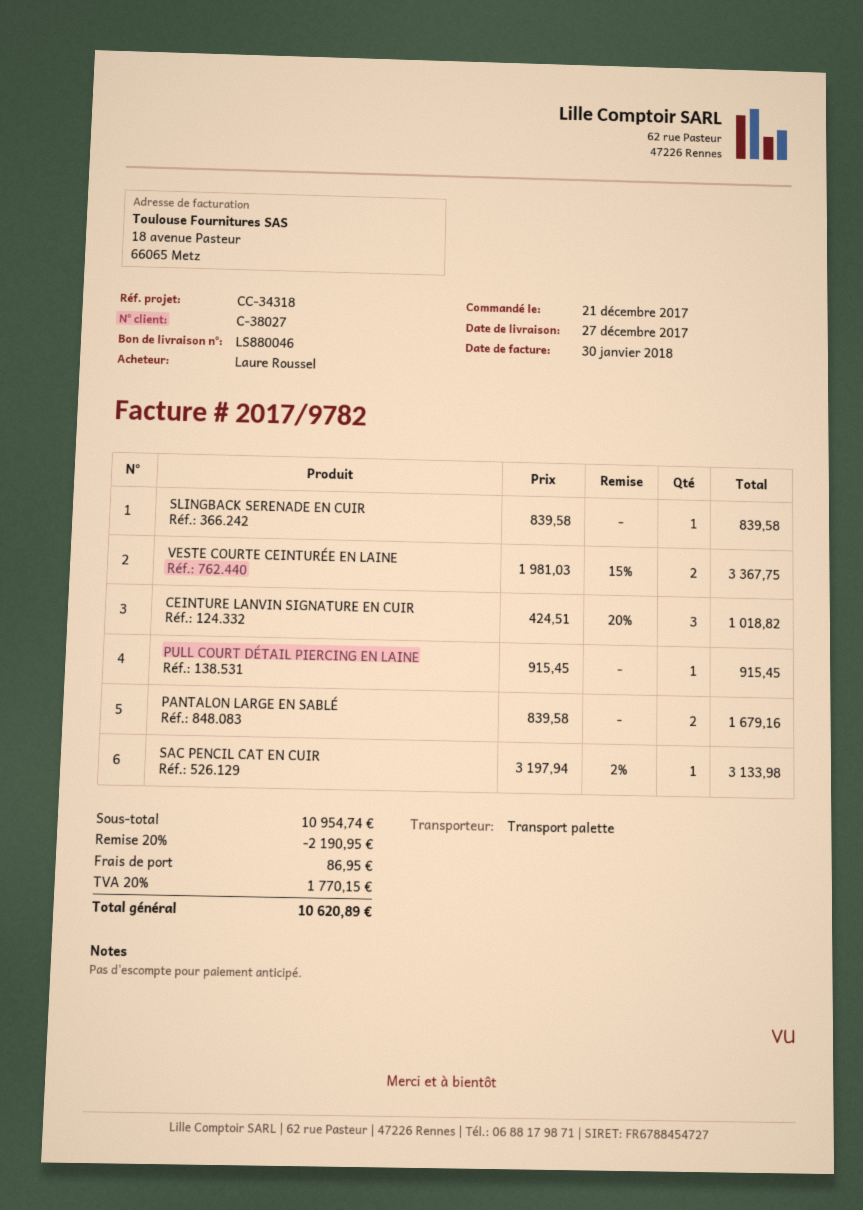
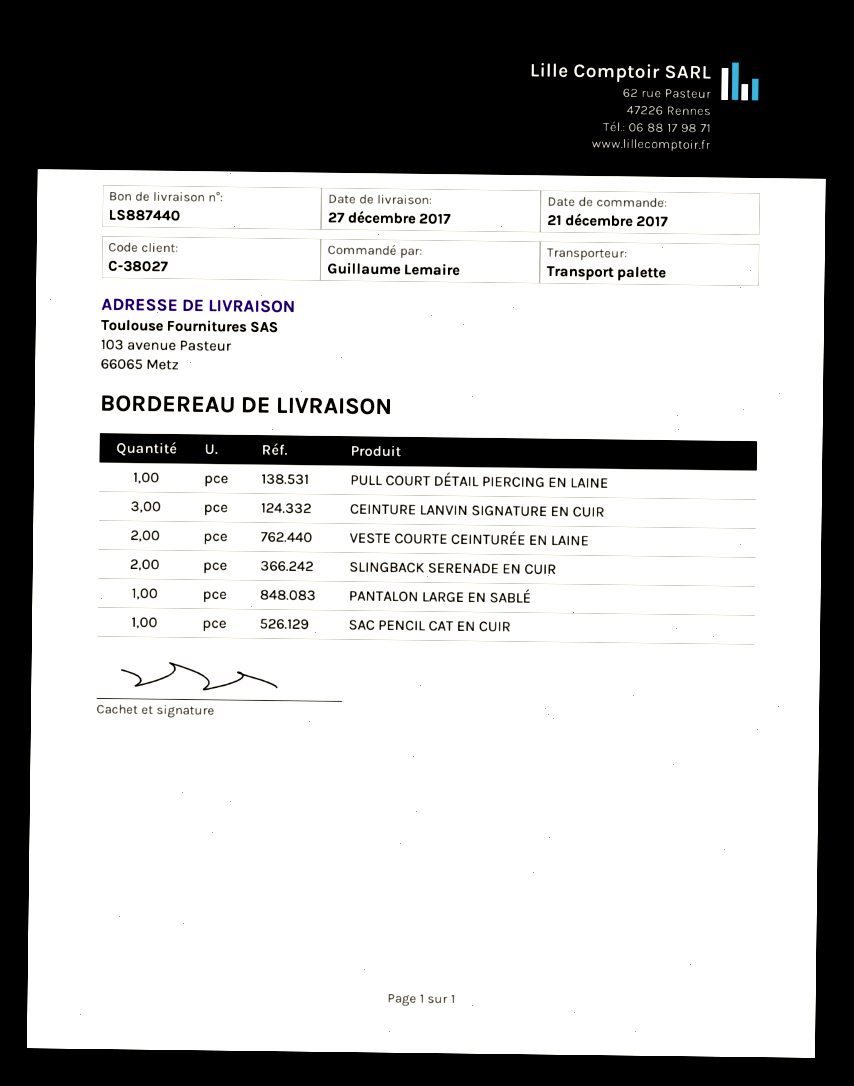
delivery note number: LS880046 -> LS887440
ordered by: Laure Roussel -> Guillaume Lemaire
SLINGBACK SERENADE EN CUIR: 1 -> 2
PANTALON LARGE EN SABLÉ: 2 -> 1

